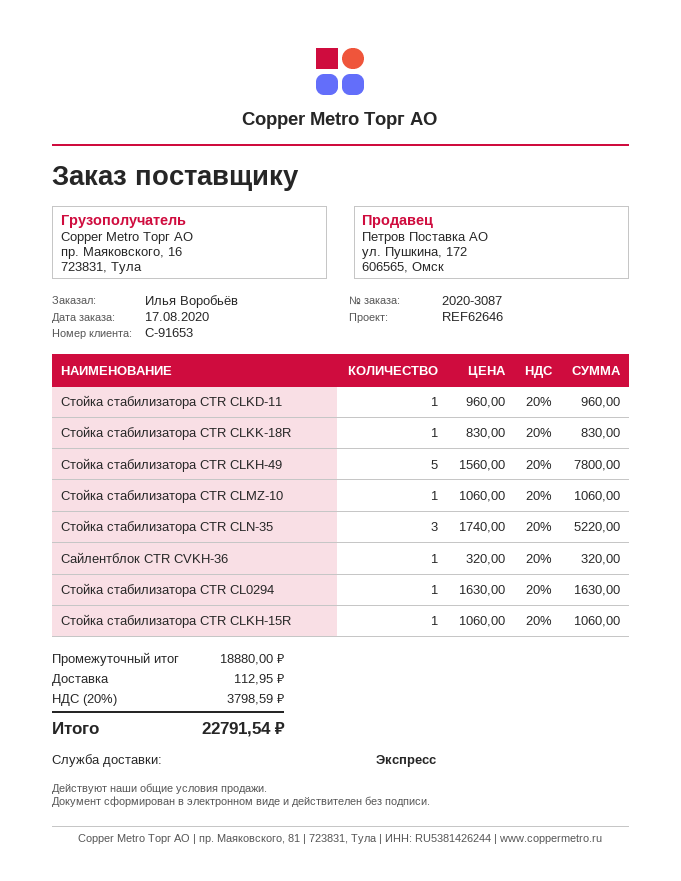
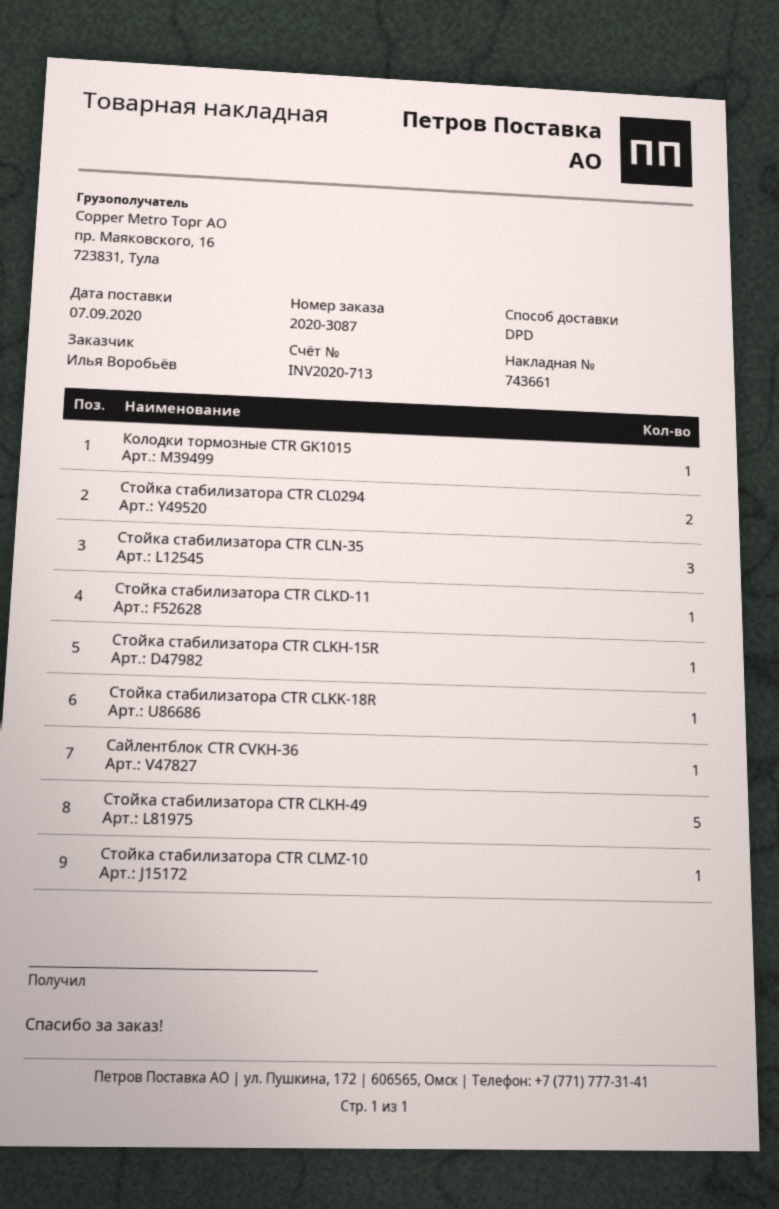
shipping method: express -> DPD
Стойка стабилизатора CTR CL0294: 1 -> 2
Колодки тормозные CTR GK1015: none -> 1

